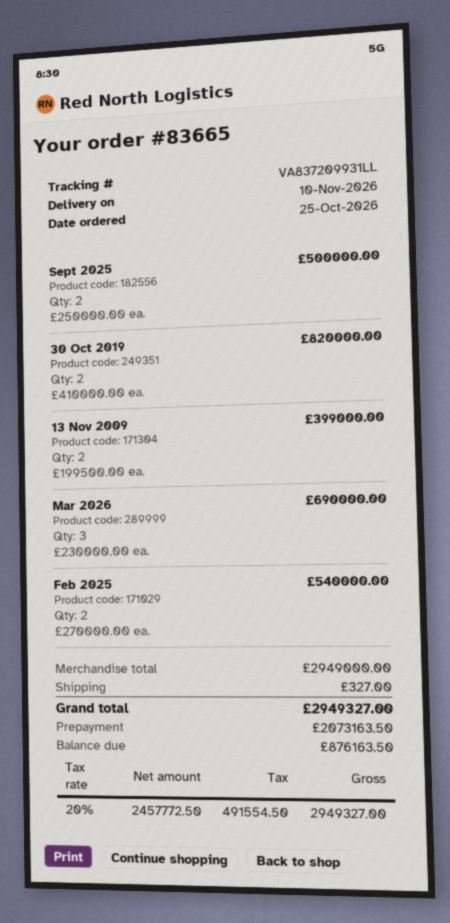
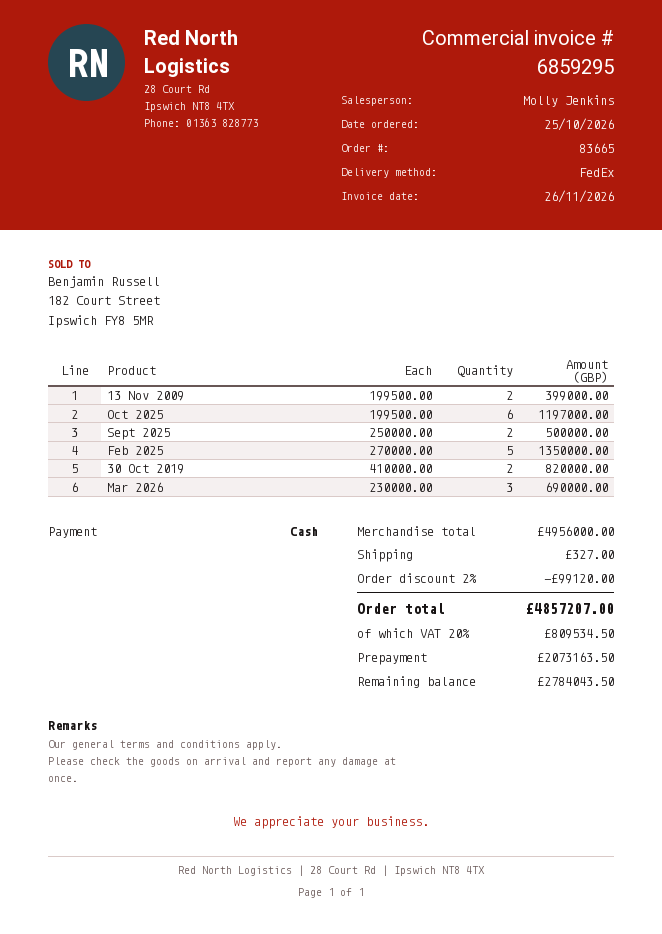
Feb 2025: 2 x 270000.00 = 540000.00 -> 5 x 270000.00 = 1350000.00
Oct 2025: none -> 6 x 199500.00 = 1197000.00
subtotal: 2949000.00 -> 4956000.00
discount: none -> 2% = 99120.00
tax: 20% = 491554.50 -> 20% = 809534.50
total: 2949327.00 -> 4857207.00
balance: 876163.50 -> 2784043.50

